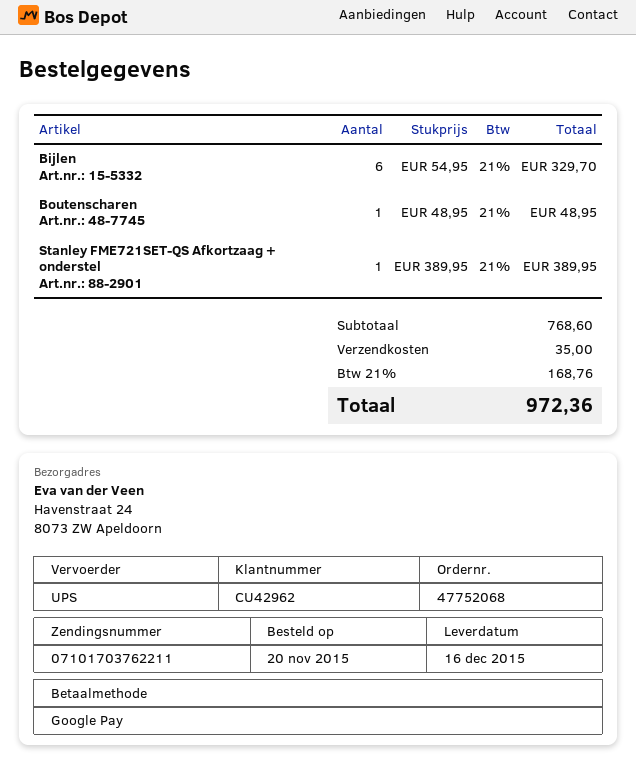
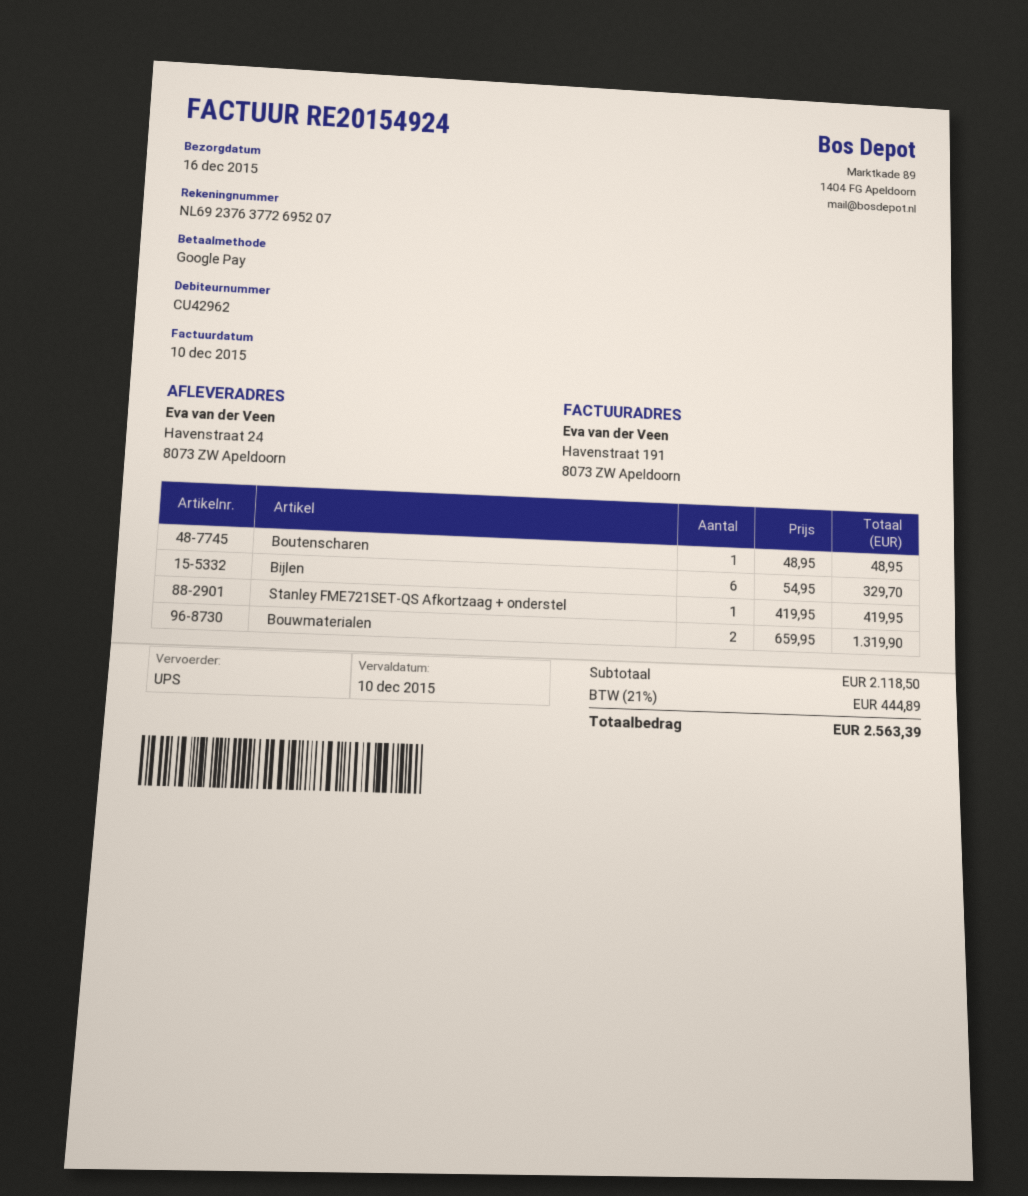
Stanley FME721SET-QS Afkortzaag + onderstel: 1 x 389.95 = 389.95 -> 1 x 419.95 = 419.95
Bouwmaterialen: none -> 2 x 659.95 = 1319.90
subtotal: 768.60 -> 2118.50
shipping: 35.00 -> none
tax: 21% = 168.76 -> 21% = 444.89
total: 972.36 -> 2563.39

